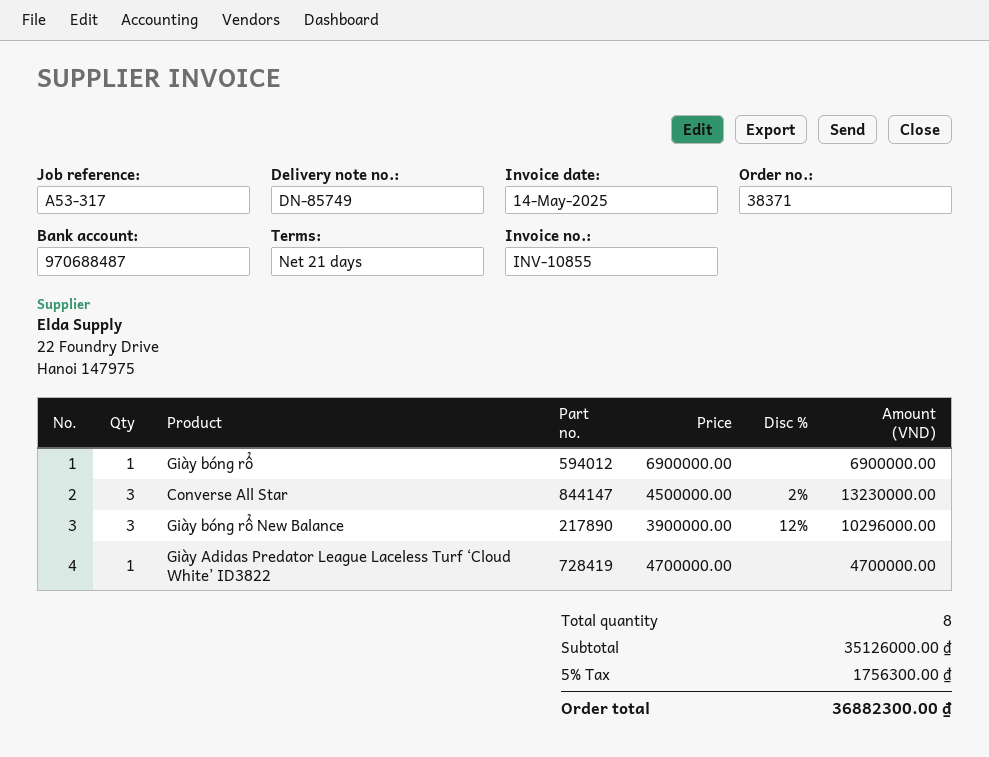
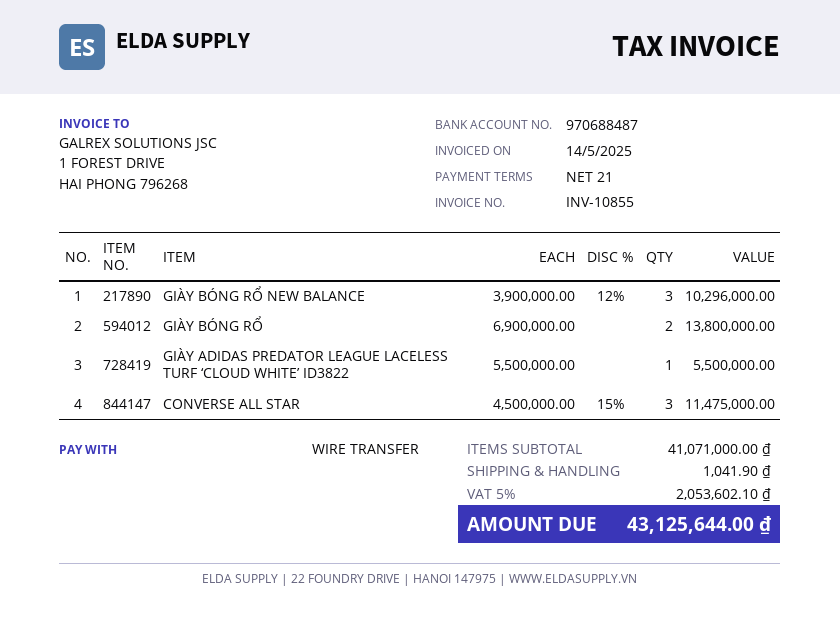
Giày bóng rổ: 1 x 6900000.00 = 6900000.00 -> 2 x 6900000.00 = 13800000.00
Converse All Star: 3 x 4500000.00 - 2% = 13230000.00 -> 3 x 4500000.00 - 15% = 11475000.00
Giày Adidas Predator League Laceless Turf ‘Cloud White’ ID3822: 1 x 4700000.00 = 4700000.00 -> 1 x 5500000.00 = 5500000.00
subtotal: 35126000.00 -> 41071000.00
shipping: none -> 1041.90
tax: 5% = 1756300.00 -> 5% = 2053602.10
total: 36882300.00 -> 43125644.00

